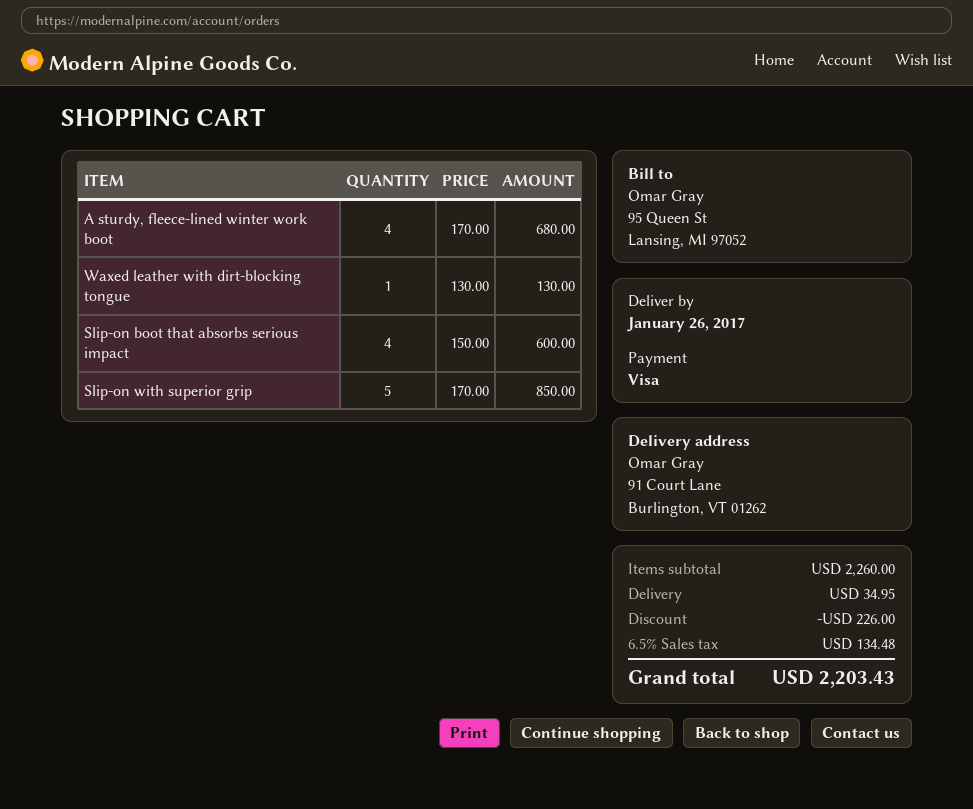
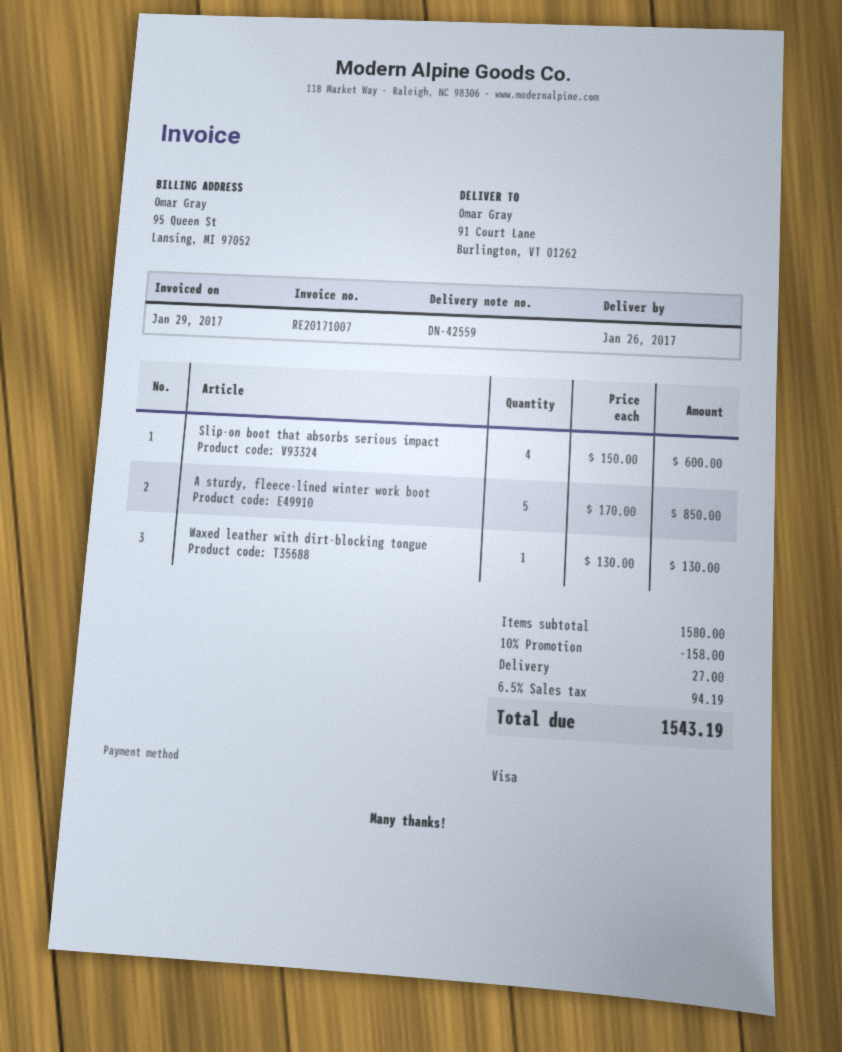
A sturdy, fleece-lined winter work boot: 4 x 170.00 = 680.00 -> 5 x 170.00 = 850.00
Slip-on with superior grip: 5 x 170.00 = 850.00 -> none
subtotal: 2260.00 -> 1580.00
discount: 226.00 -> 158.00
shipping: 34.95 -> 27.00
tax: 6.5% = 134.48 -> 6.5% = 94.19
total: 2203.43 -> 1543.19

